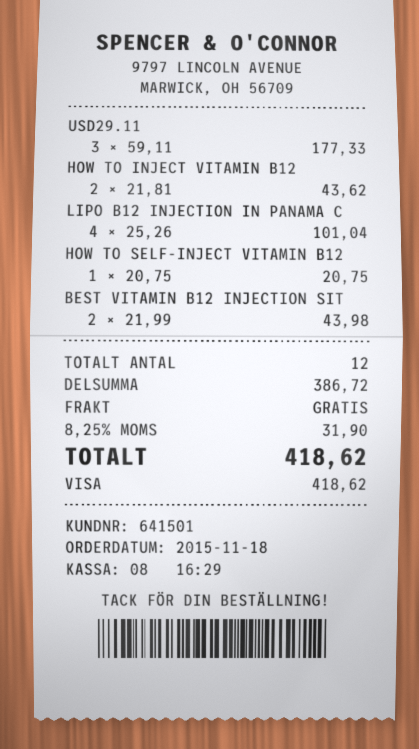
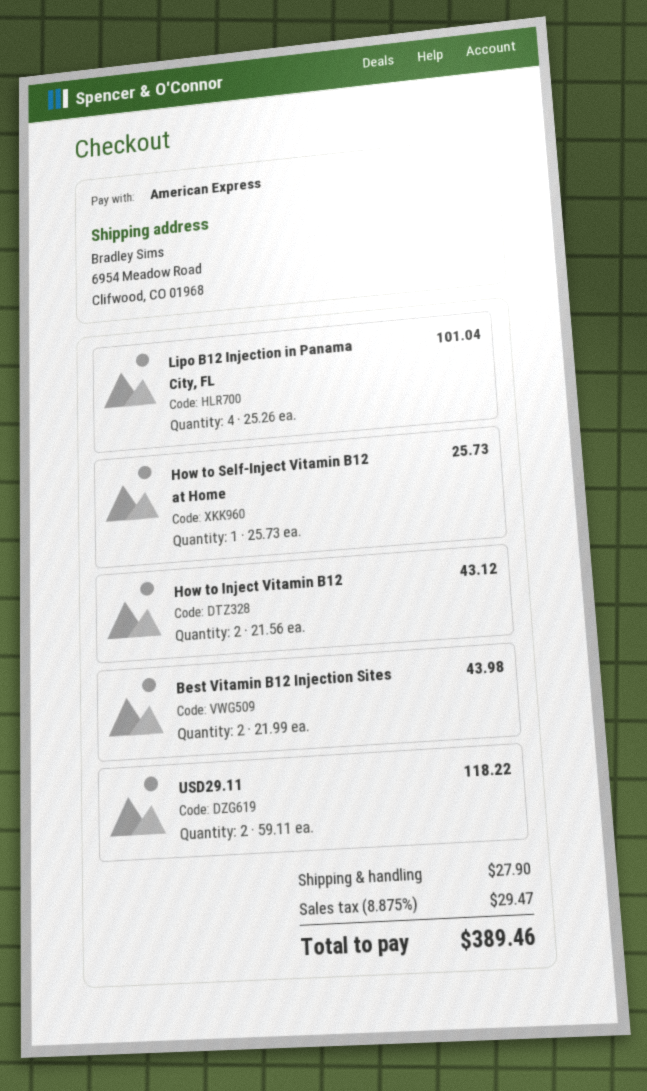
payment method: Visa -> American Express
USD29.11: 3 x 59.11 = 177.33 -> 2 x 59.11 = 118.22
HOW TO INJECT VITAMIN B12: 2 x 21.81 = 43.62 -> 2 x 21.56 = 43.12
HOW TO SELF-INJECT VITAMIN B12: 1 x 20.75 = 20.75 -> 1 x 25.73 = 25.73
shipping: 0.00 -> 27.90
tax: 8.25% = 31.90 -> 8.875% = 29.47
total: 418.62 -> 389.46

